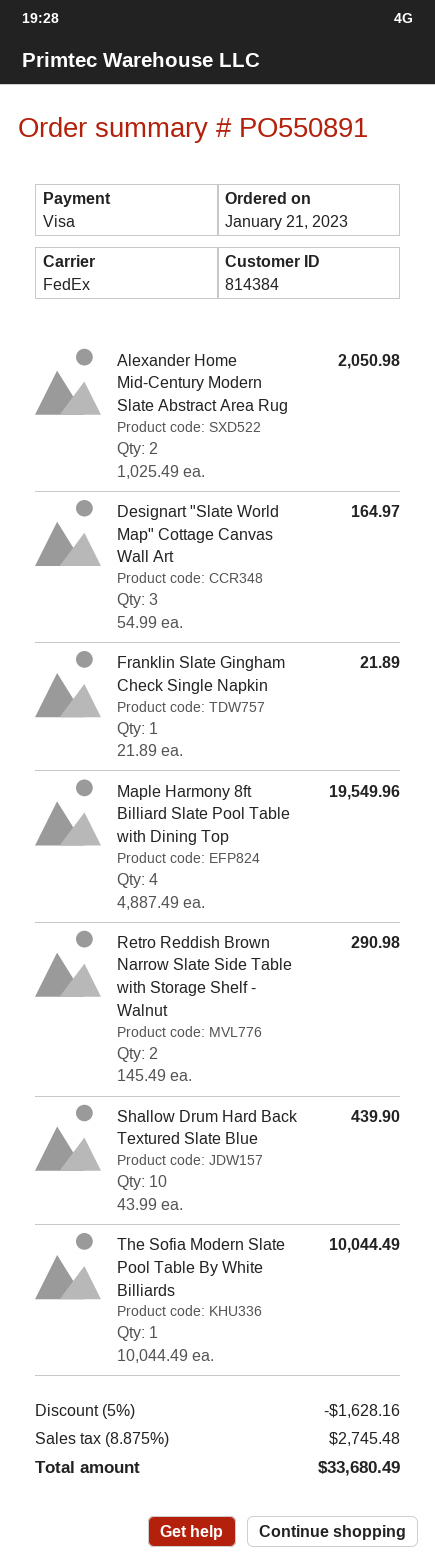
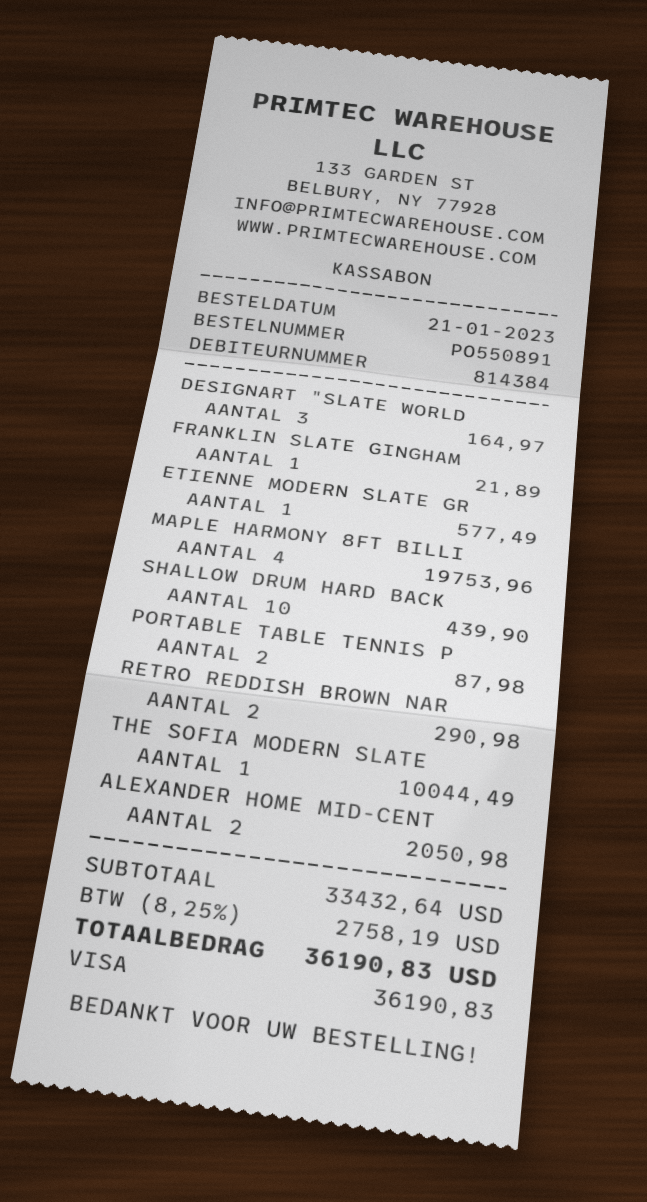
Maple Harmony 8ft Billiard Slate Pool Table with Dining Top: 4 for 19549.96 -> 4 for 19753.96
ETIENNE MODERN SLATE GR: none -> 1 for 577.49
PORTABLE TABLE TENNIS P: none -> 2 for 87.98
discount: 5% = 1628.16 -> none
tax: 8.875% = 2745.48 -> 8.25% = 2758.19
total: 33680.49 -> 36190.83

